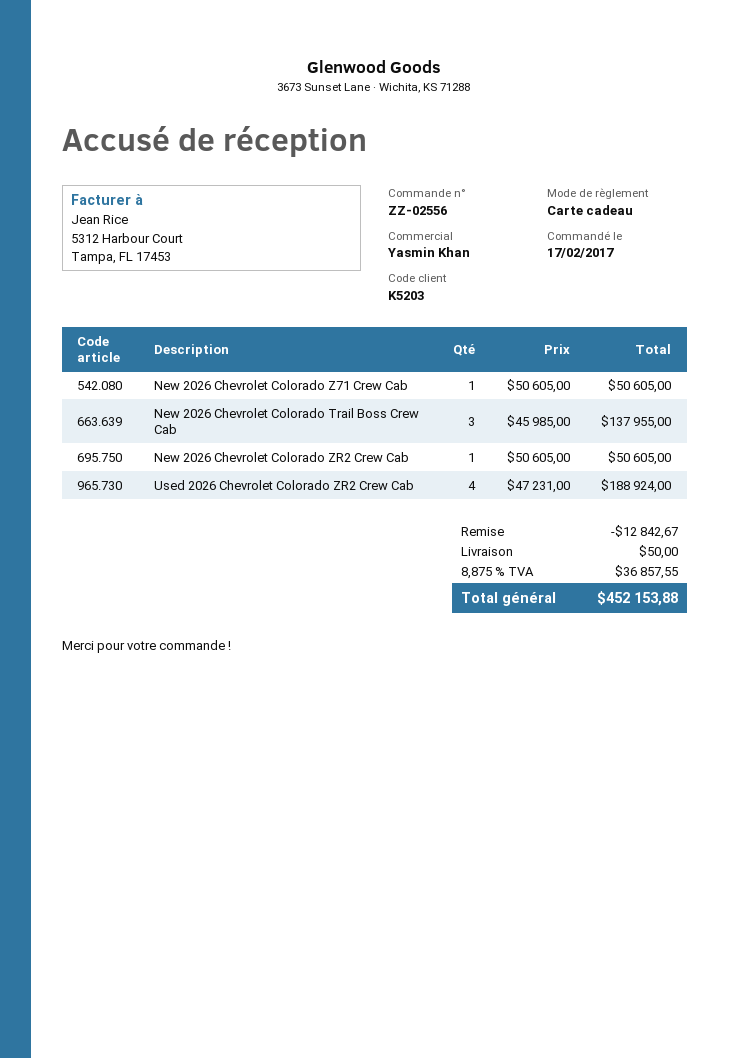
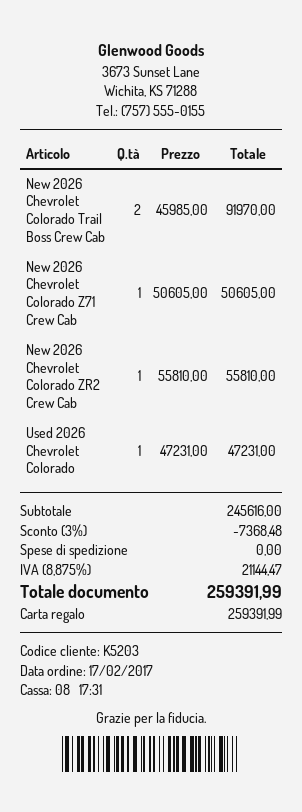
New 2026 Chevrolet Colorado Trail Boss Crew Cab: 3 x 45985.00 = 137955.00 -> 2 x 45985.00 = 91970.00
New 2026 Chevrolet Colorado ZR2 Crew Cab: 1 x 50605.00 = 50605.00 -> 1 x 55810.00 = 55810.00
Used 2026 Chevrolet Colorado ZR2 Crew Cab: 4 x 47231.00 = 188924.00 -> 1 x 47231.00 = 47231.00
discount: 12842.67 -> 7368.48
shipping: 50.00 -> 0.00
tax: 8.875% = 36857.55 -> 8.875% = 21144.47
total: 452153.88 -> 259391.99

